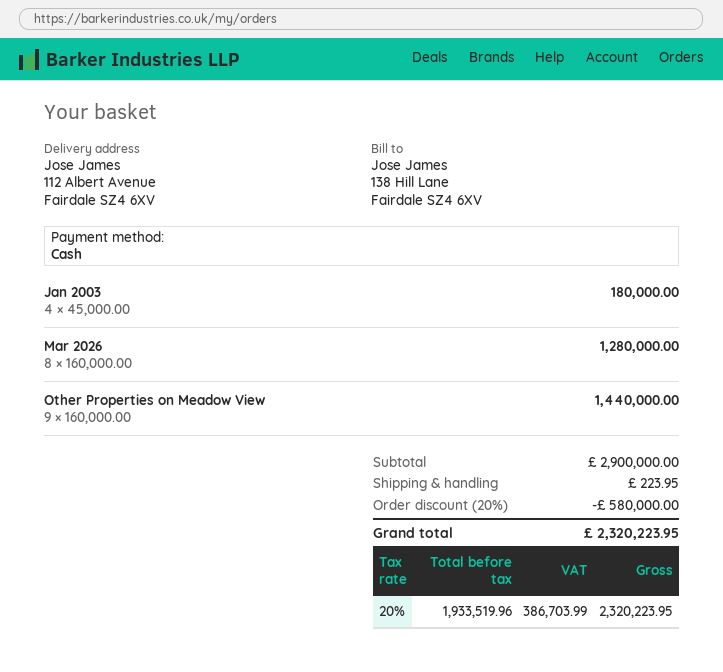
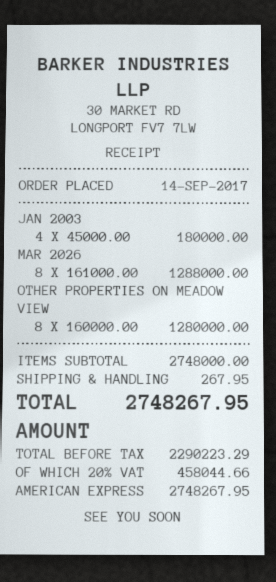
payment method: cash -> American Express
Mar 2026: 8 x 160000.00 = 1280000.00 -> 8 x 161000.00 = 1288000.00
Other Properties on Meadow View: 9 x 160000.00 = 1440000.00 -> 8 x 160000.00 = 1280000.00
subtotal: 2900000.00 -> 2748000.00
discount: 20% = 580000.00 -> none
shipping: 223.95 -> 267.95
net: 1933519.96 -> 2290223.29
tax: 20% = 386703.99 -> 20% = 458044.66
total: 2320223.95 -> 2748267.95

